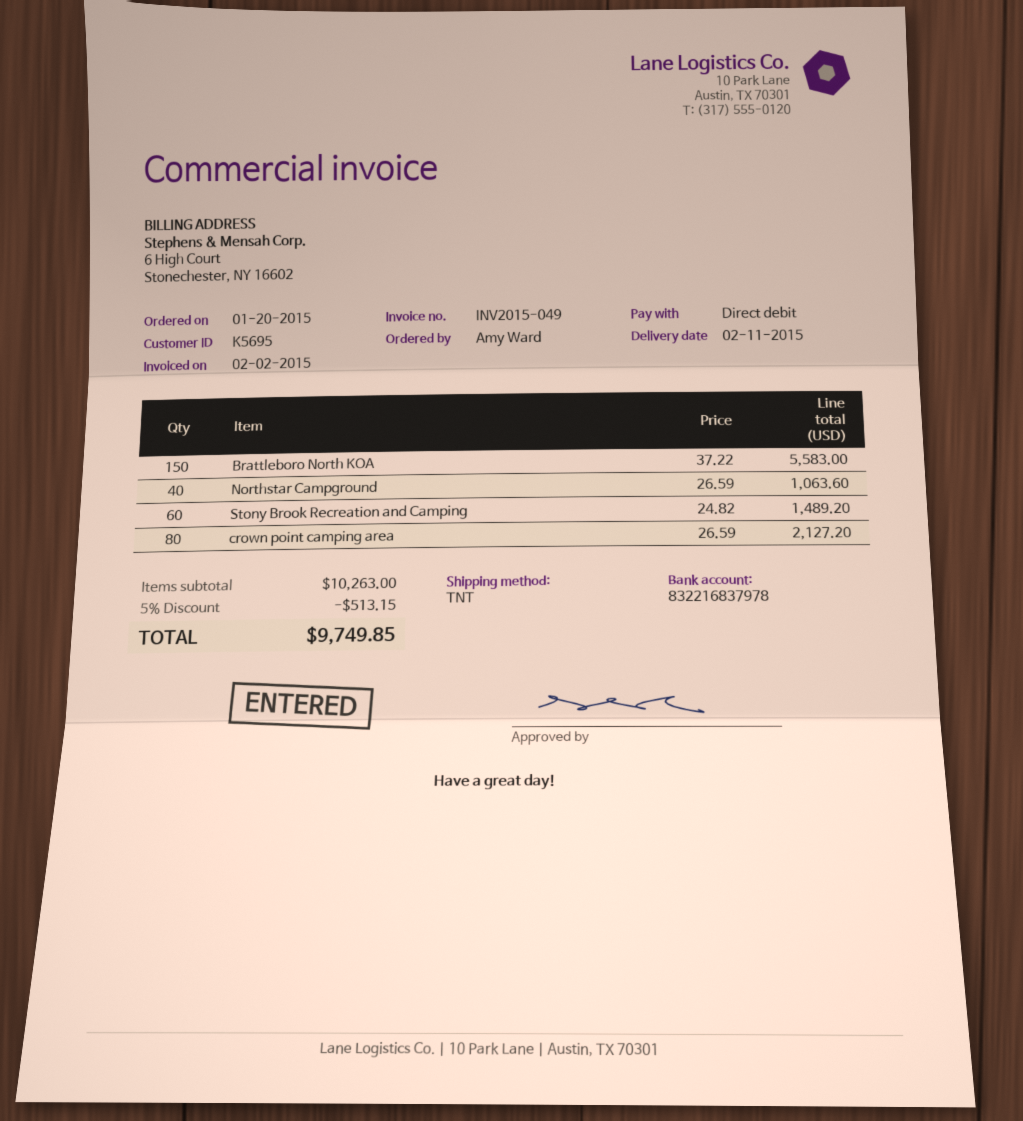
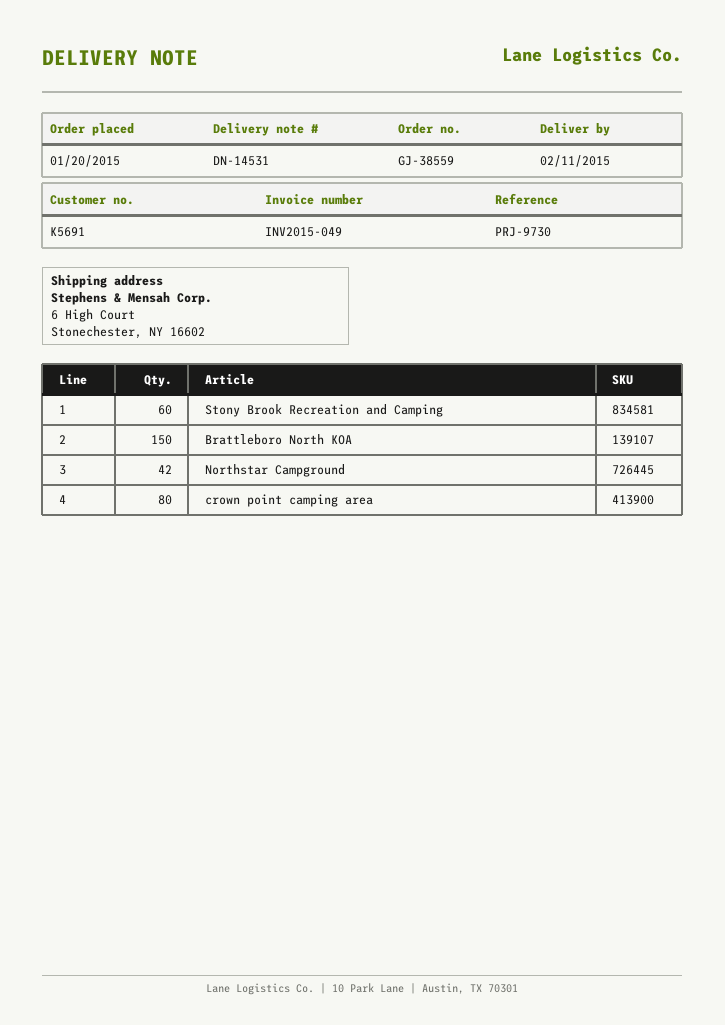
customer number: K5695 -> K5691
Northstar Campground: 40 -> 42

